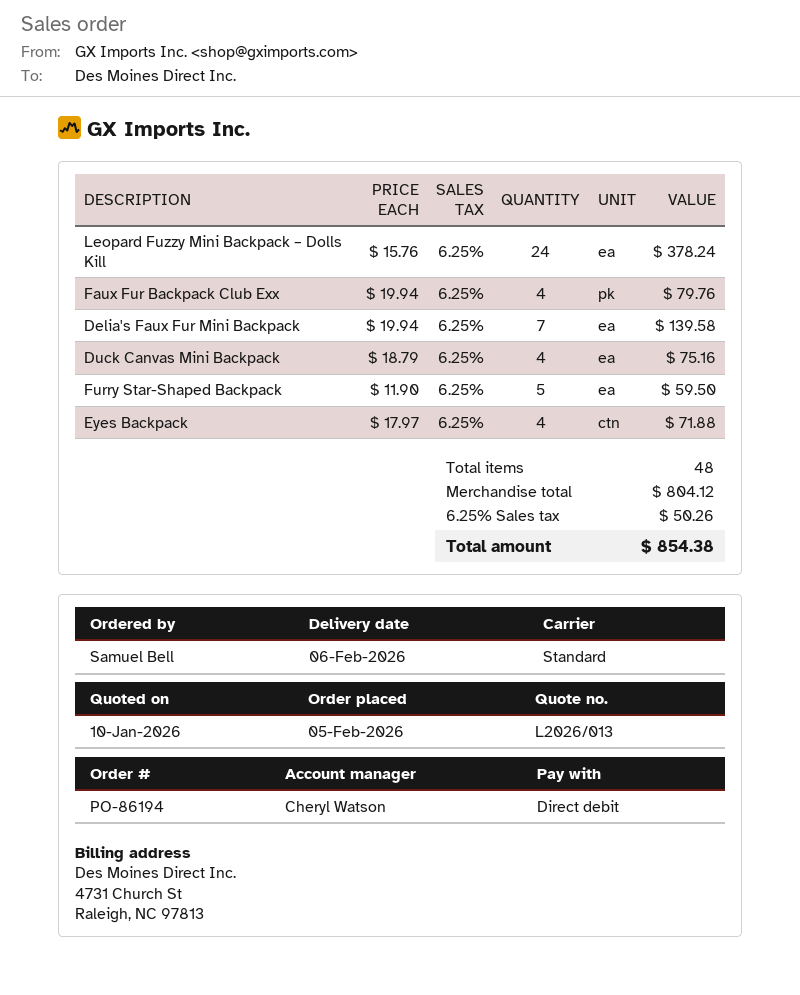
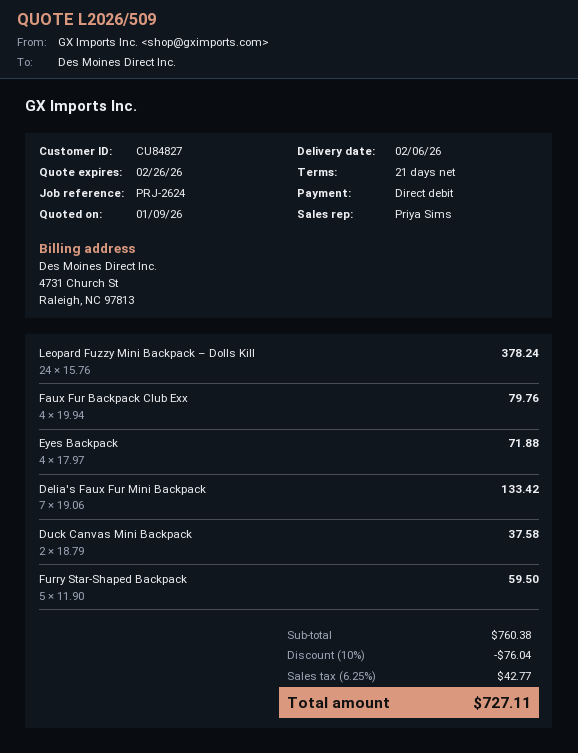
quote number: L2026/013 -> L2026/509
quote date: 2026-01-10 -> 2026-01-09
sales rep: Cheryl Watson -> Priya Sims
Delia's Faux Fur Mini Backpack: 7 x 19.94 = 139.58 -> 7 x 19.06 = 133.42
Duck Canvas Mini Backpack: 4 x 18.79 = 75.16 -> 2 x 18.79 = 37.58
subtotal: 804.12 -> 760.38
discount: none -> 10% = 76.04
tax: 6.25% = 50.26 -> 6.25% = 42.77
total: 854.38 -> 727.11

